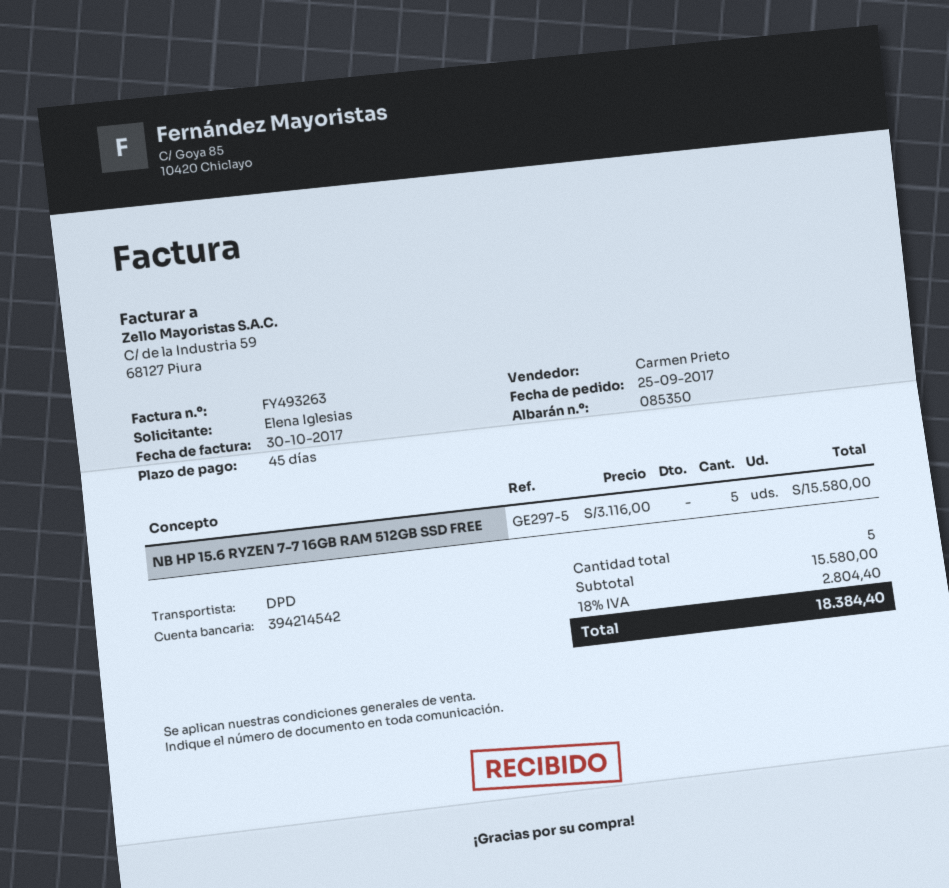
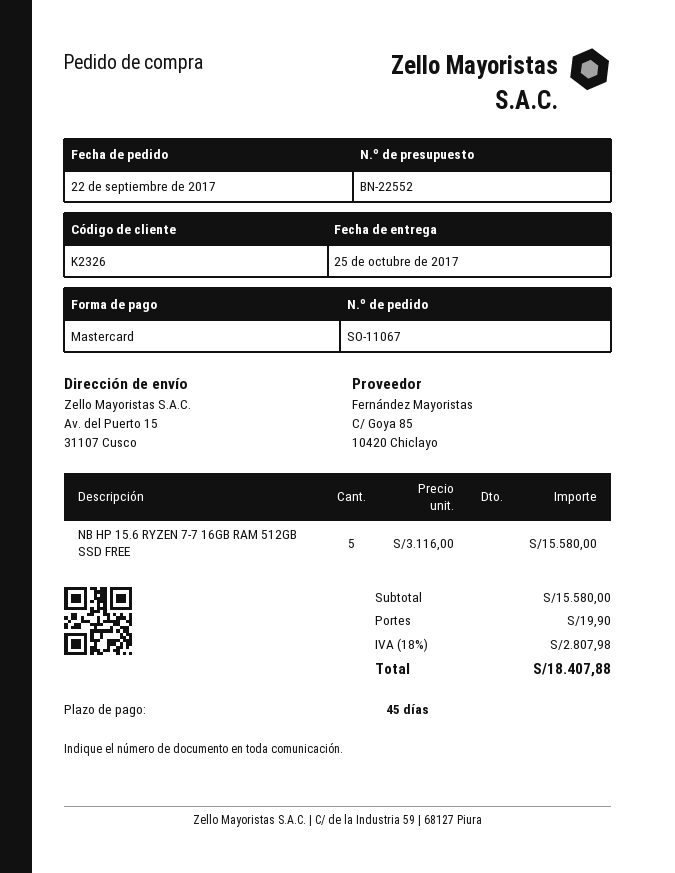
order date: 2017-09-25 -> 2017-09-22
shipping: none -> 19.90
tax: 18% = 2804.40 -> 18% = 2807.98
total: 18384.40 -> 18407.88

